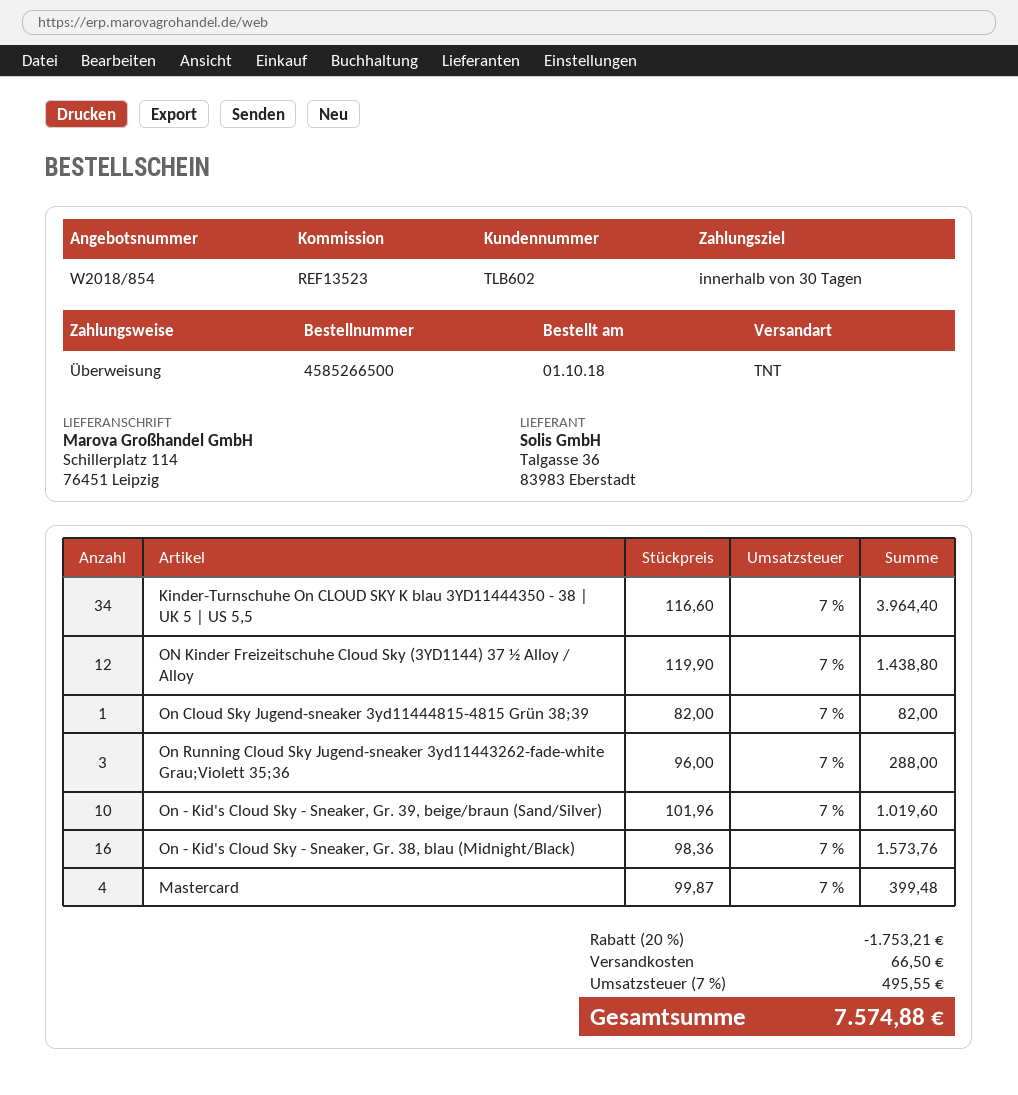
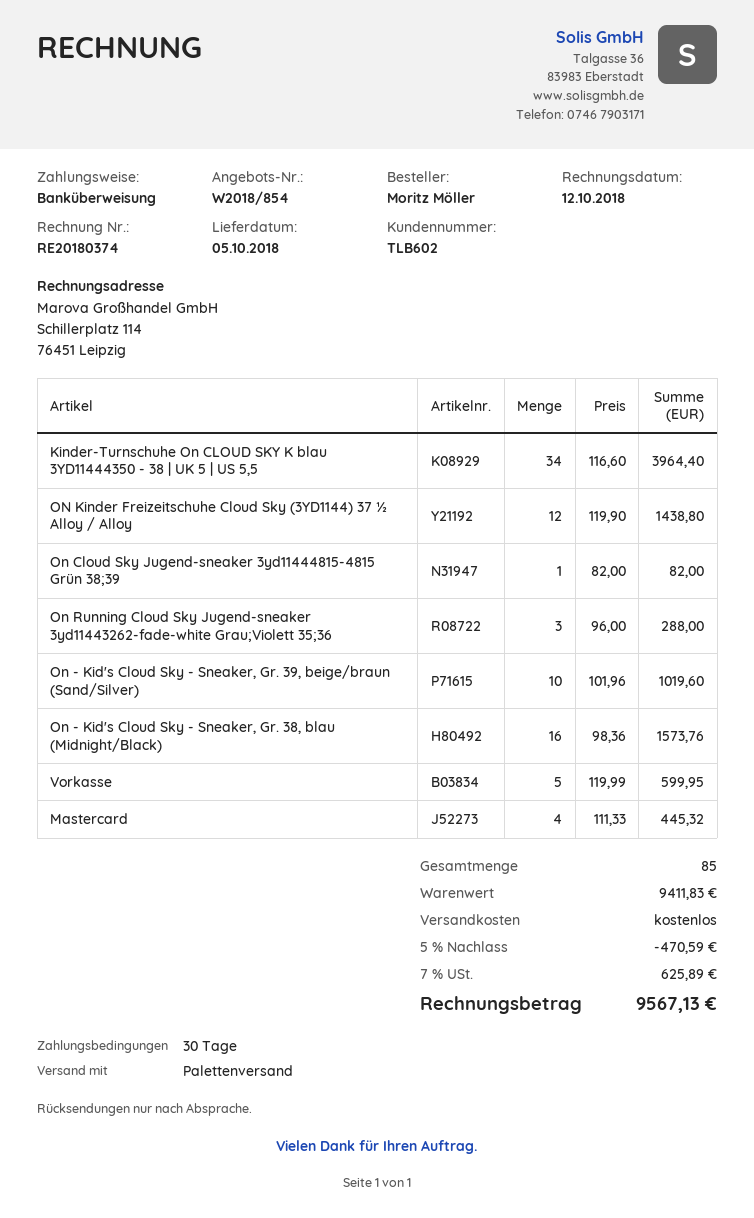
shipping method: TNT -> pallet freight
Mastercard: 4 x 99.87 = 399.48 -> 4 x 111.33 = 445.32
Vorkasse: none -> 5 x 119.99 = 599.95
discount: 20% = 1753.21 -> 5% = 470.59
shipping: 66.50 -> 0.00
tax: 7% = 495.55 -> 7% = 625.89
total: 7574.88 -> 9567.13

